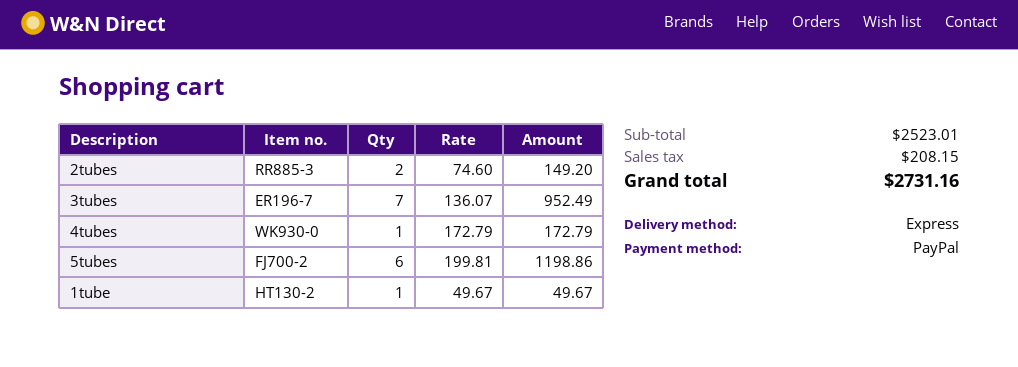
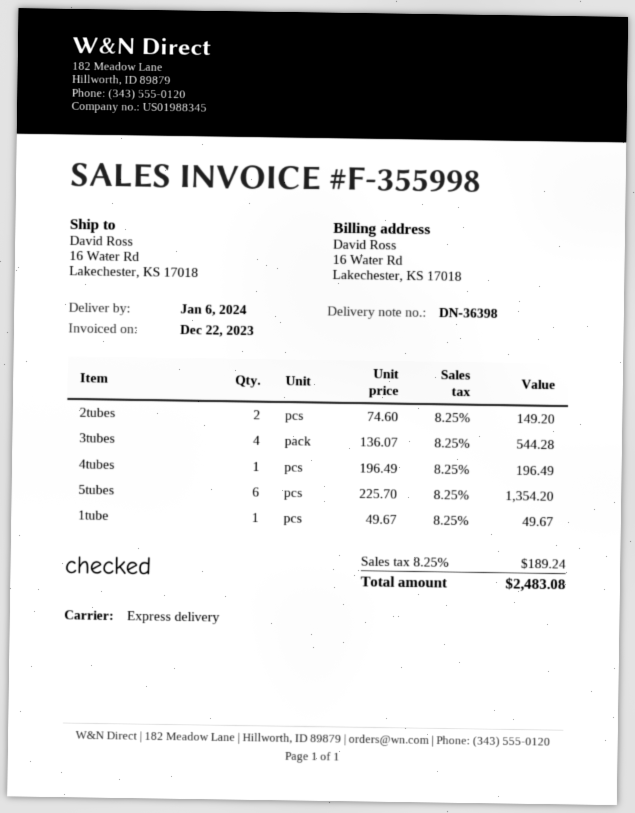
3tubes: 7 x 136.07 = 952.49 -> 4 x 136.07 = 544.28
4tubes: 1 x 172.79 = 172.79 -> 1 x 196.49 = 196.49
5tubes: 6 x 199.81 = 1198.86 -> 6 x 225.70 = 1354.20
tax: 208.15 -> 189.24
total: 2731.16 -> 2483.08

